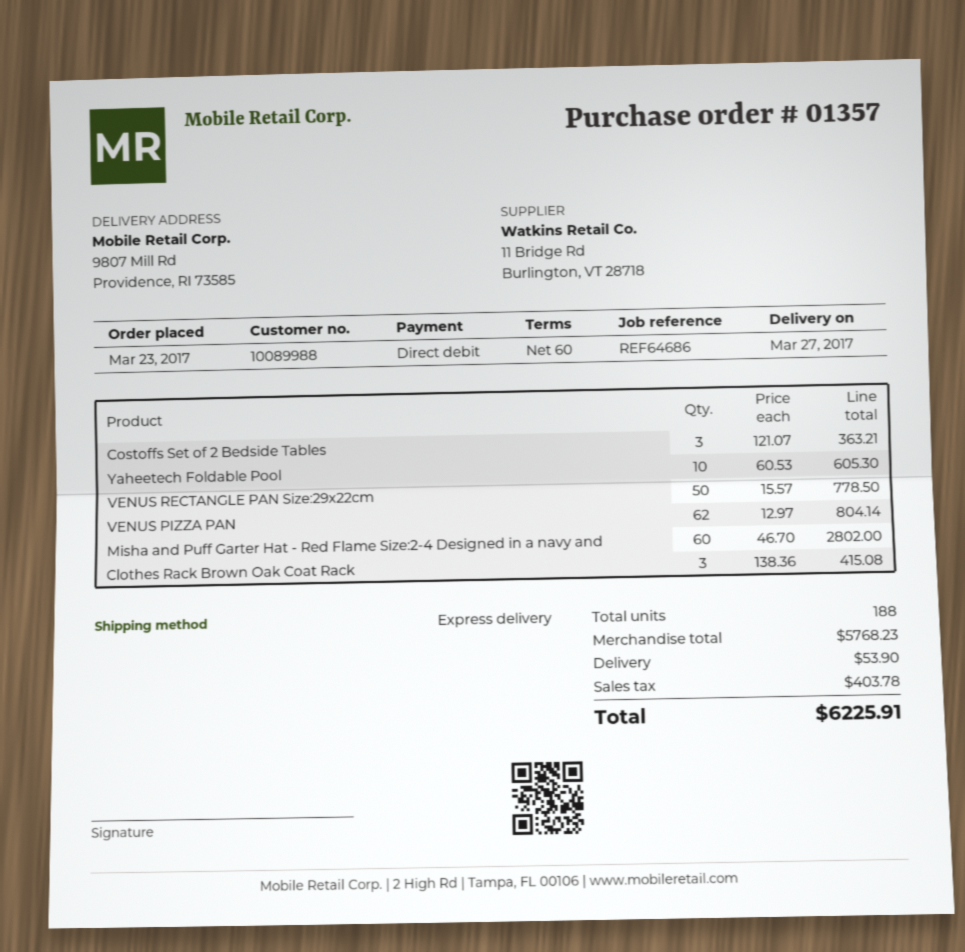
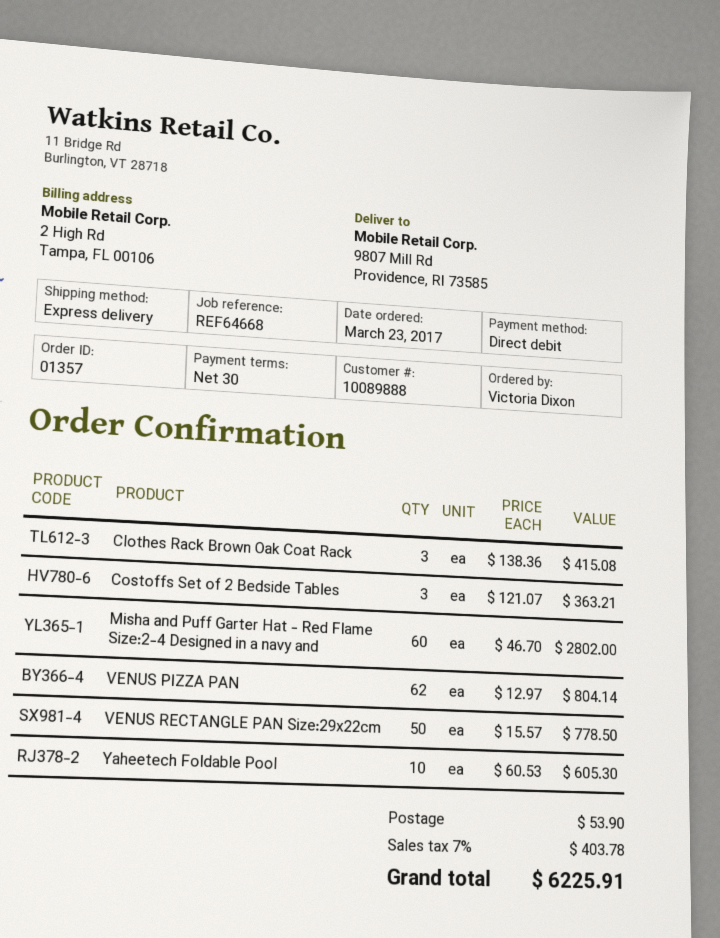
payment terms: 60 days -> 30 days
customer number: 10089988 -> 10089888
reference: REF64686 -> REF64668

